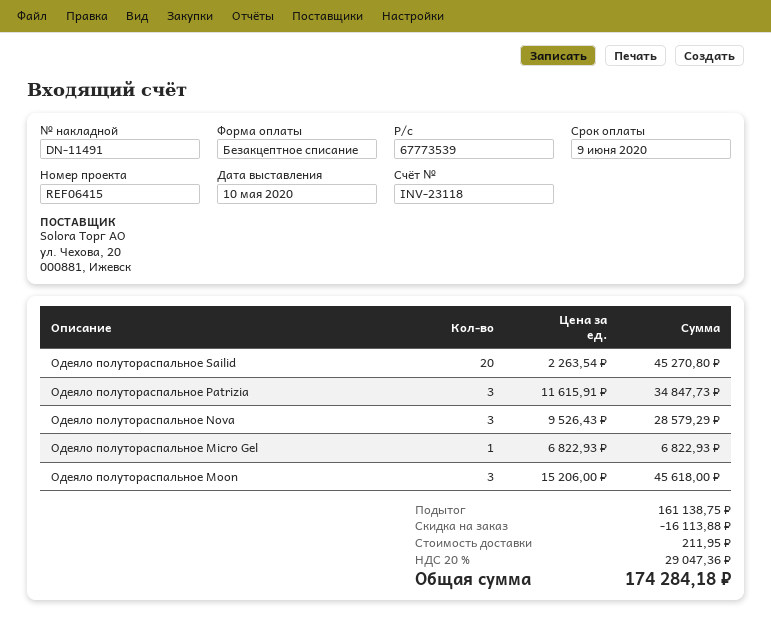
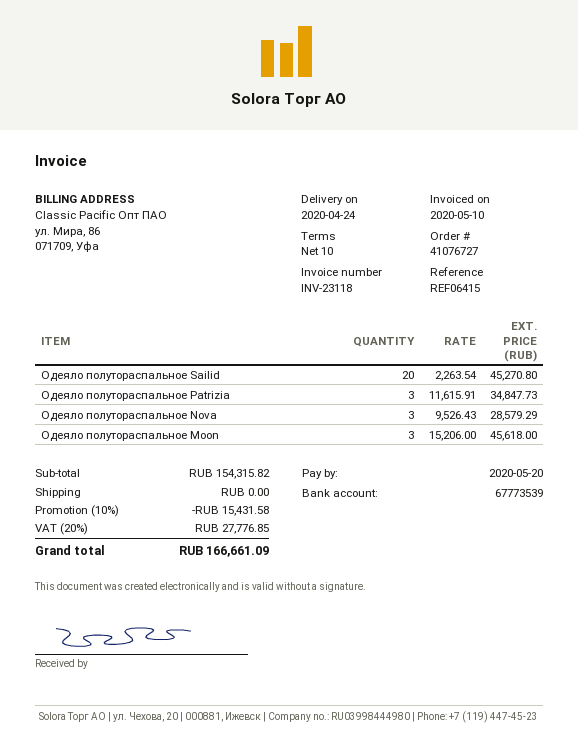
due date: 2020-06-09 -> 2020-05-20
Одеяло полутораспальное Micro Gel: 1 x 6822.93 = 6822.93 -> none
subtotal: 161138.75 -> 154315.82
discount: 16113.88 -> 15431.58
shipping: 211.95 -> 0.00
tax: 20% = 29047.36 -> 20% = 27776.85
total: 174284.18 -> 166661.09

